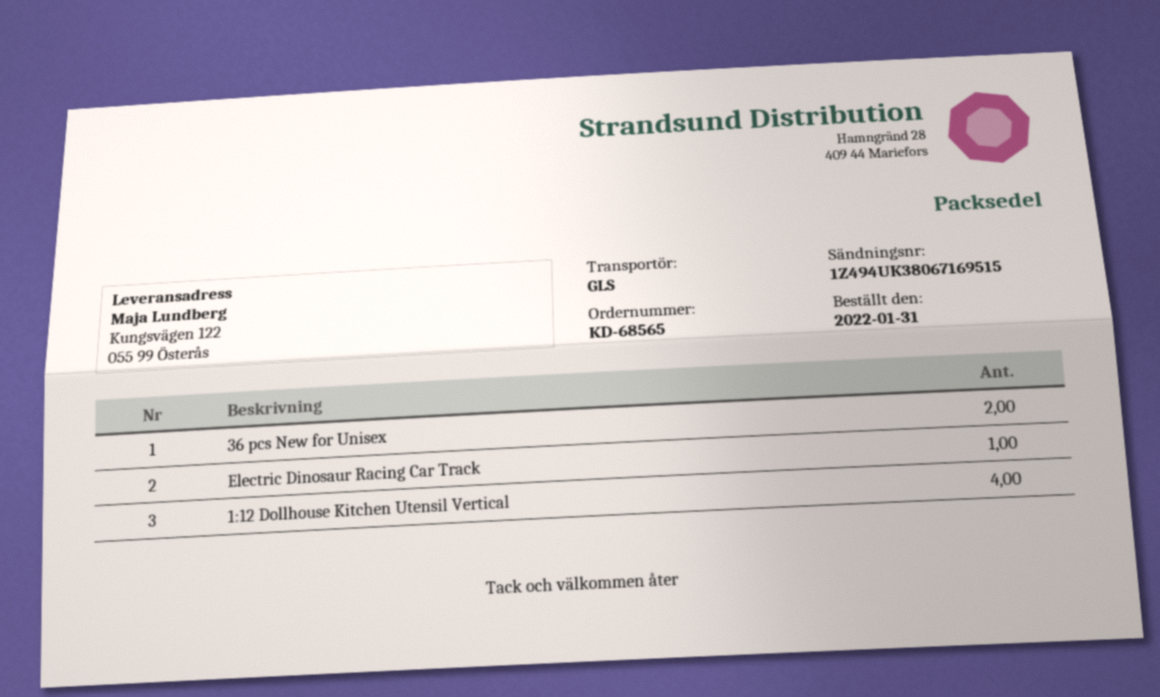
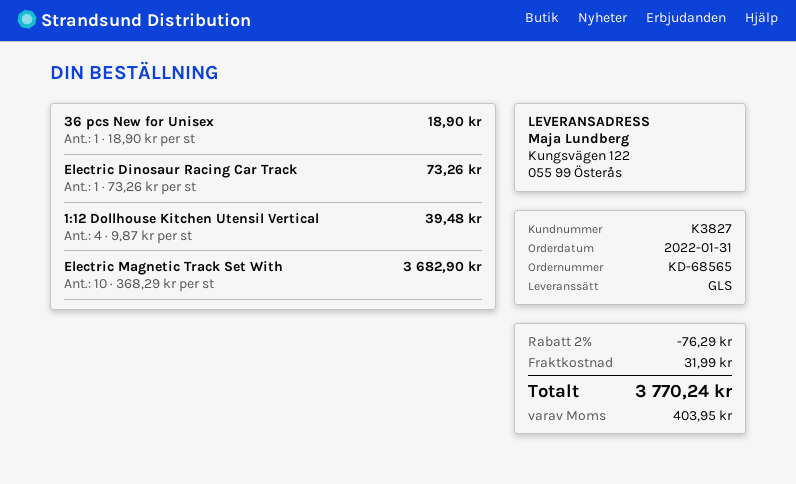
36 pcs New for Unisex: 2 -> 1
Electric Magnetic Track Set With: none -> 10

